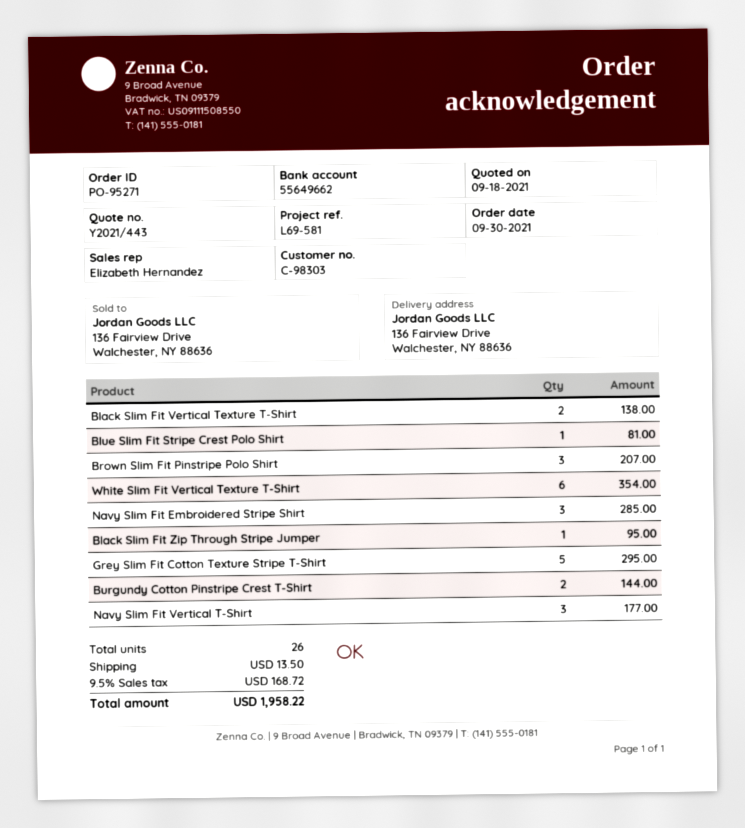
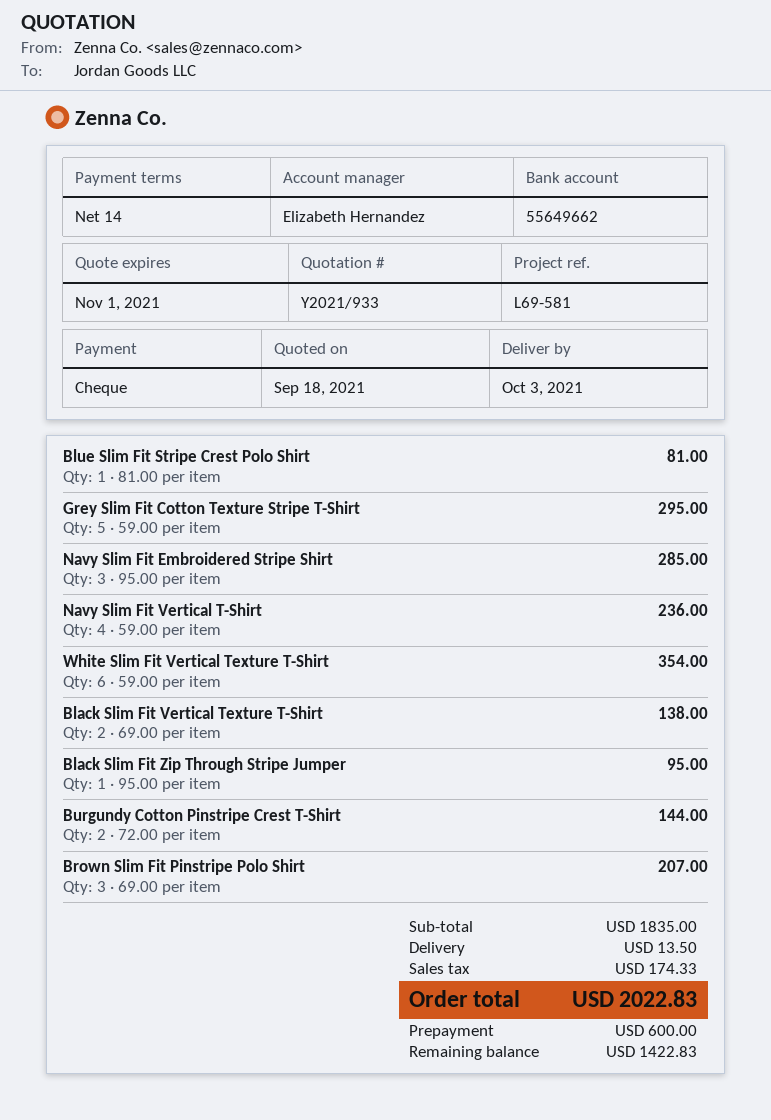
quote number: Y2021/443 -> Y2021/933
Navy Slim Fit Vertical T-Shirt: 3 for 177.00 -> 4 for 236.00
tax: 168.72 -> 174.33
total: 1958.22 -> 2022.83

